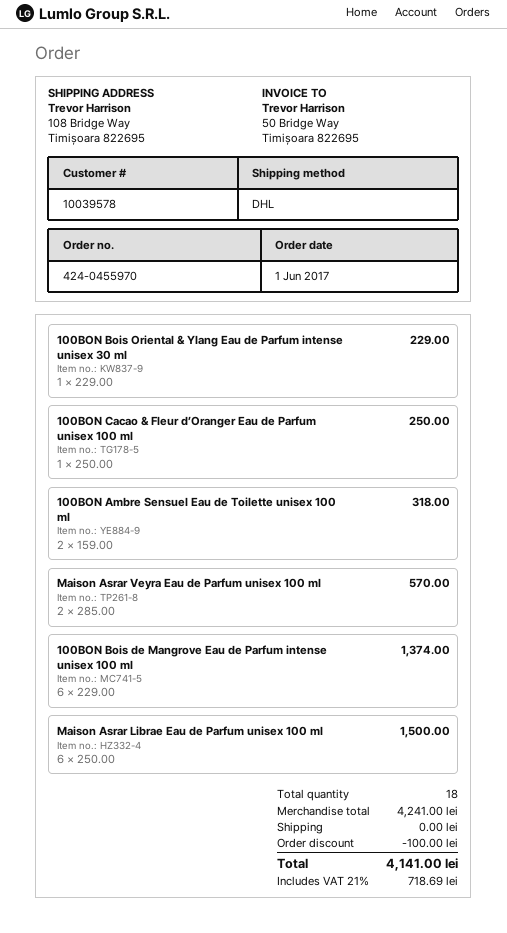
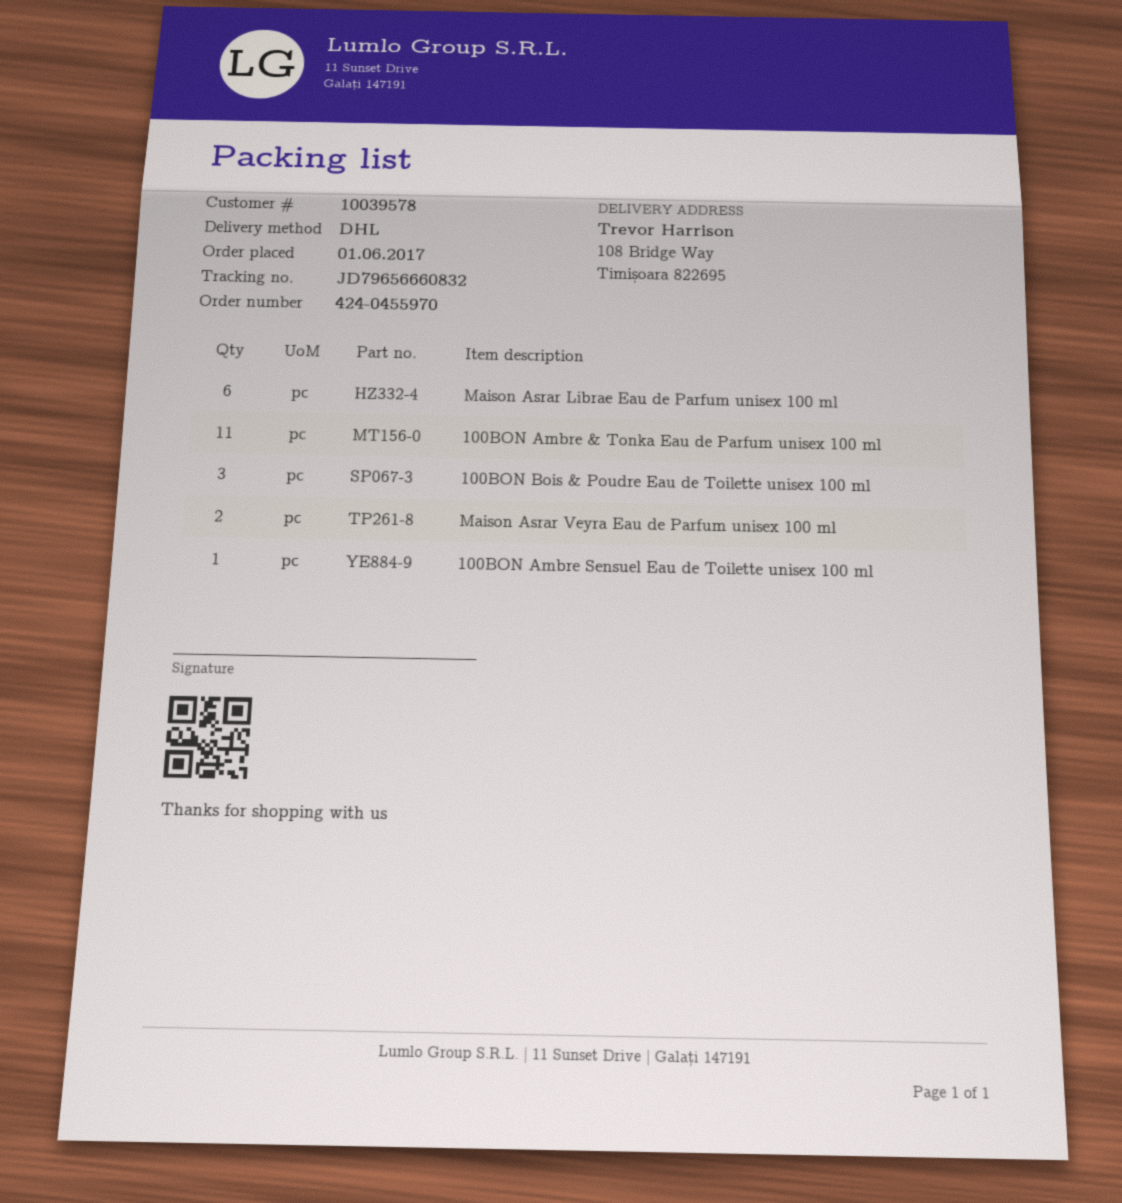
100BON Bois Oriental & Ylang Eau de Parfum intense unisex 30 ml: 1 -> none
100BON Cacao & Fleur d’Oranger Eau de Parfum unisex 100 ml: 1 -> none
100BON Ambre Sensuel Eau de Toilette unisex 100 ml: 2 -> 1
100BON Bois de Mangrove Eau de Parfum intense unisex 100 ml: 6 -> none
100BON Ambre & Tonka Eau de Parfum unisex 100 ml: none -> 11
100BON Bois & Poudre Eau de Toilette unisex 100 ml: none -> 3

